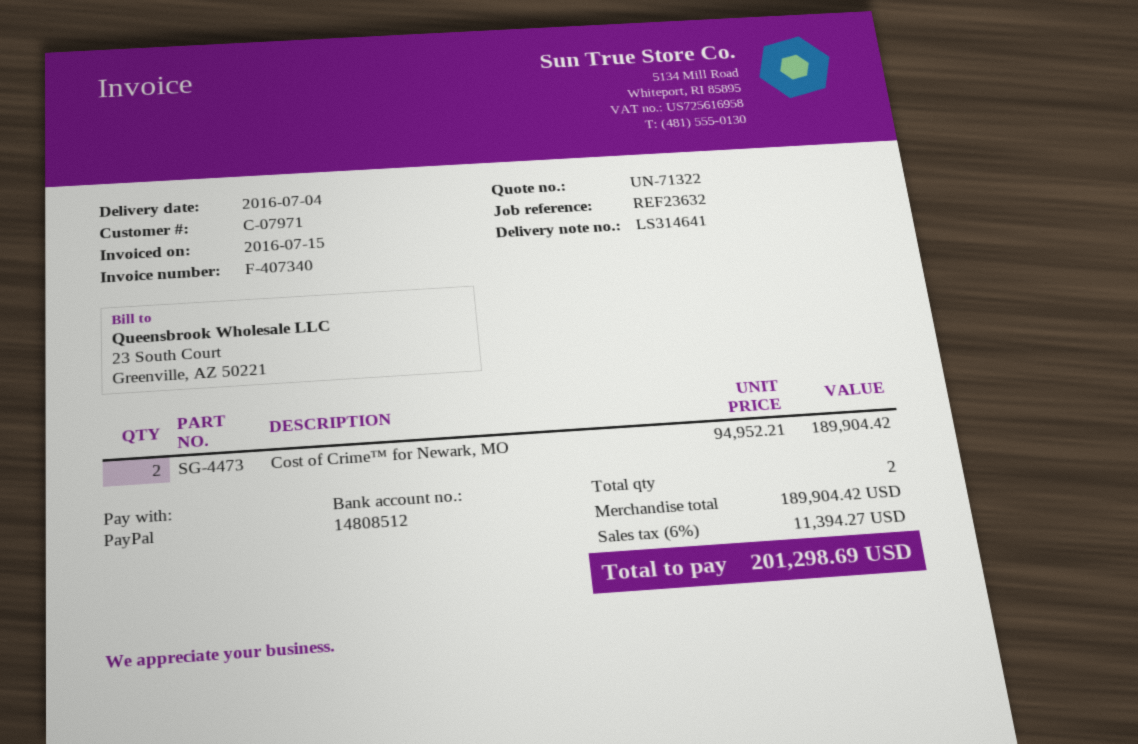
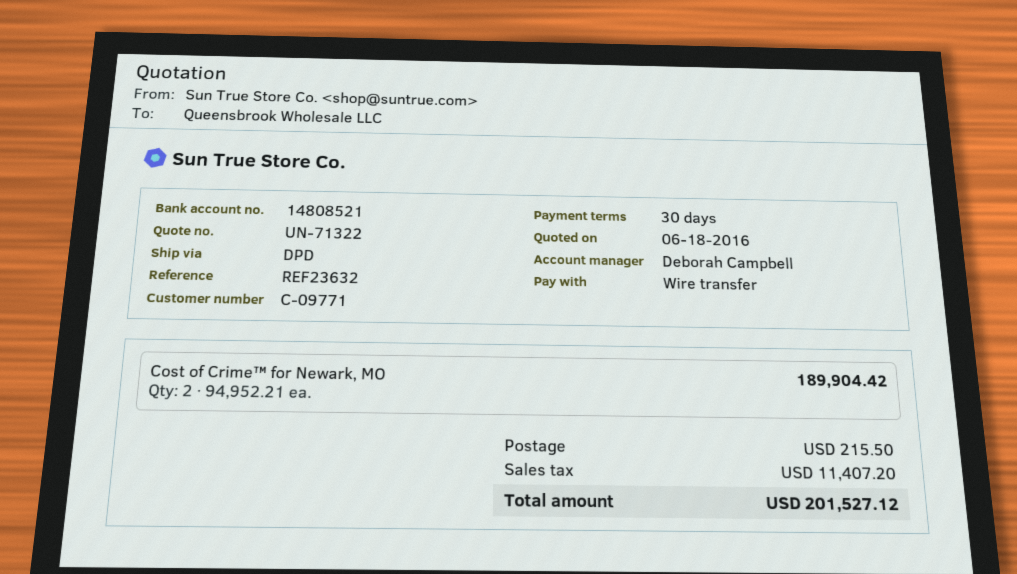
customer number: C-07971 -> C-09771
payment method: PayPal -> bank transfer
bank account: 14808512 -> 14808521
shipping: none -> 215.50
tax: 11394.27 -> 11407.20
total: 201298.69 -> 201527.12

